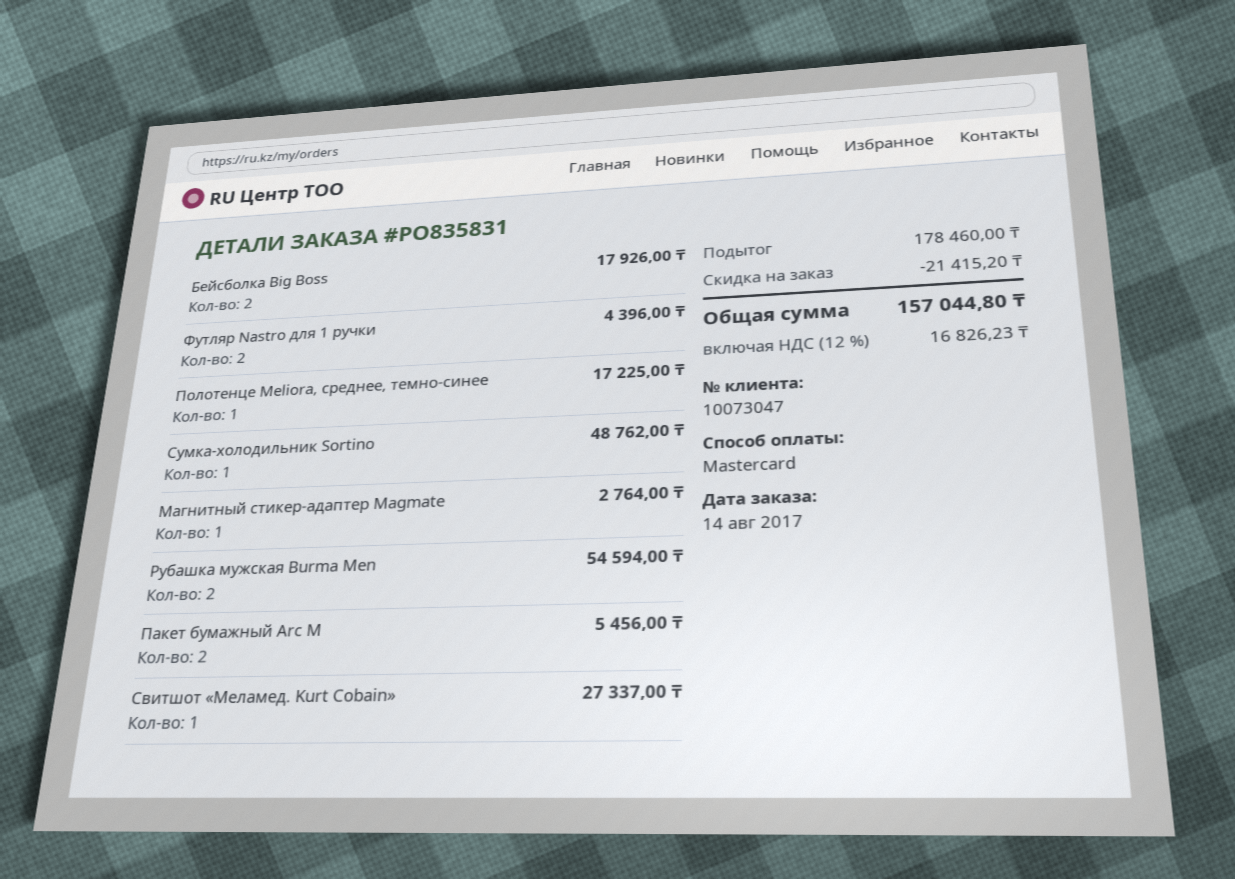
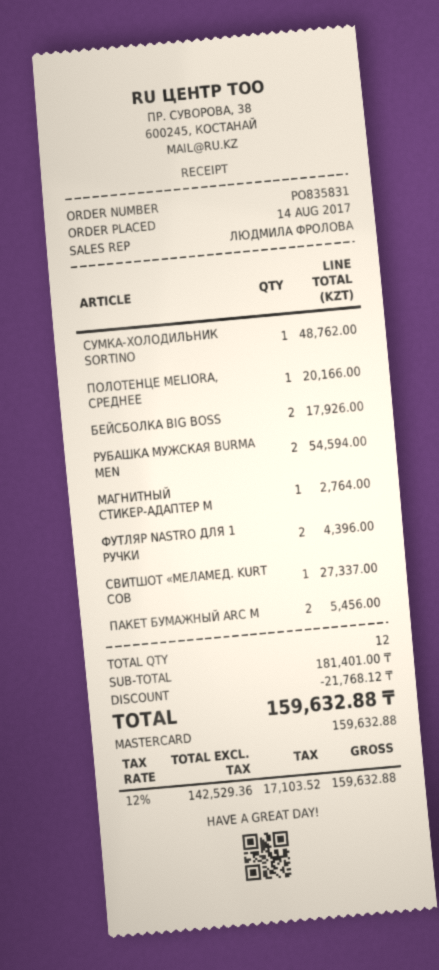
Полотенце Meliora, среднее, темно-синее: 1 for 17225.00 -> 1 for 20166.00
subtotal: 178460.00 -> 181401.00
discount: 21415.20 -> 21768.12
tax: 12% = 16826.23 -> 12% = 17103.52
total: 157044.80 -> 159632.88

